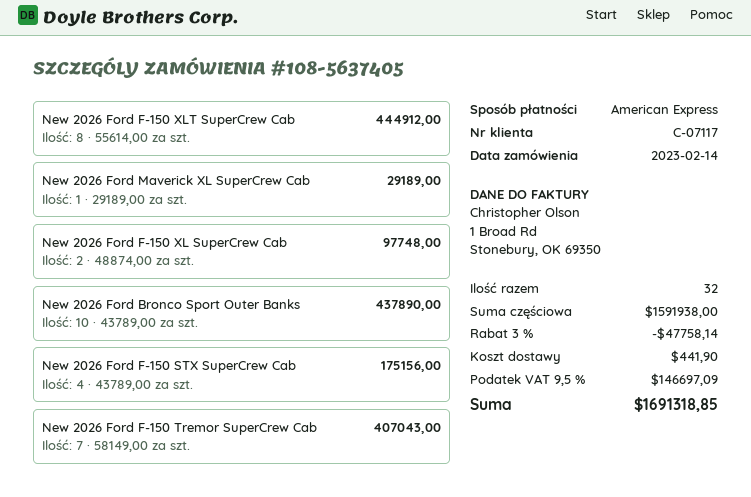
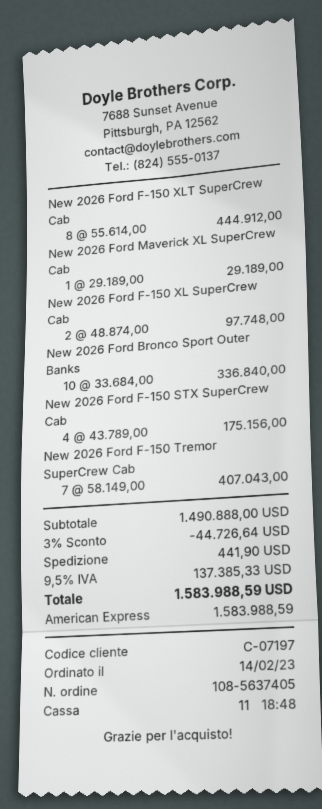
customer number: C-07117 -> C-07197
New 2026 Ford Bronco Sport Outer Banks: 10 x 43789.00 = 437890.00 -> 10 x 33684.00 = 336840.00
subtotal: 1591938.00 -> 1490888.00
discount: 3% = 47758.14 -> 3% = 44726.64
tax: 9.5% = 146697.09 -> 9.5% = 137385.33
total: 1691318.85 -> 1583988.59

